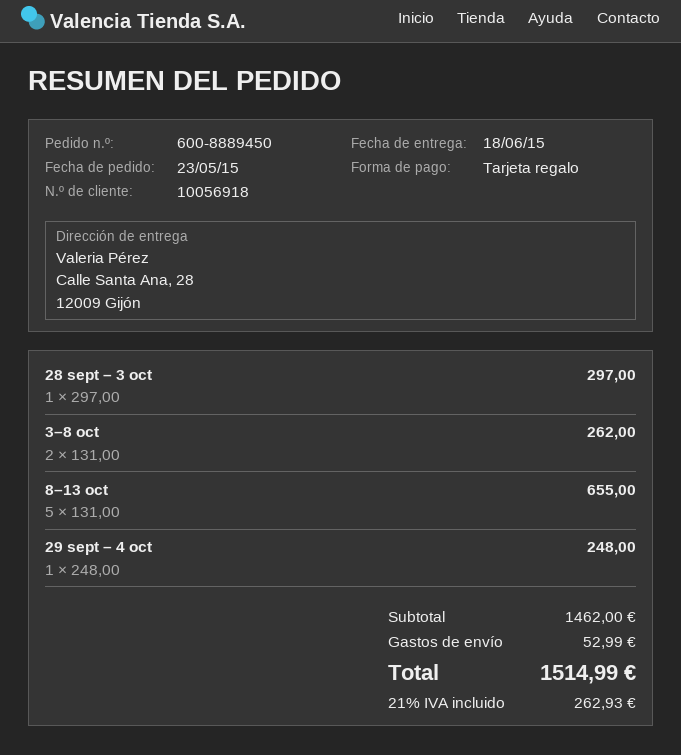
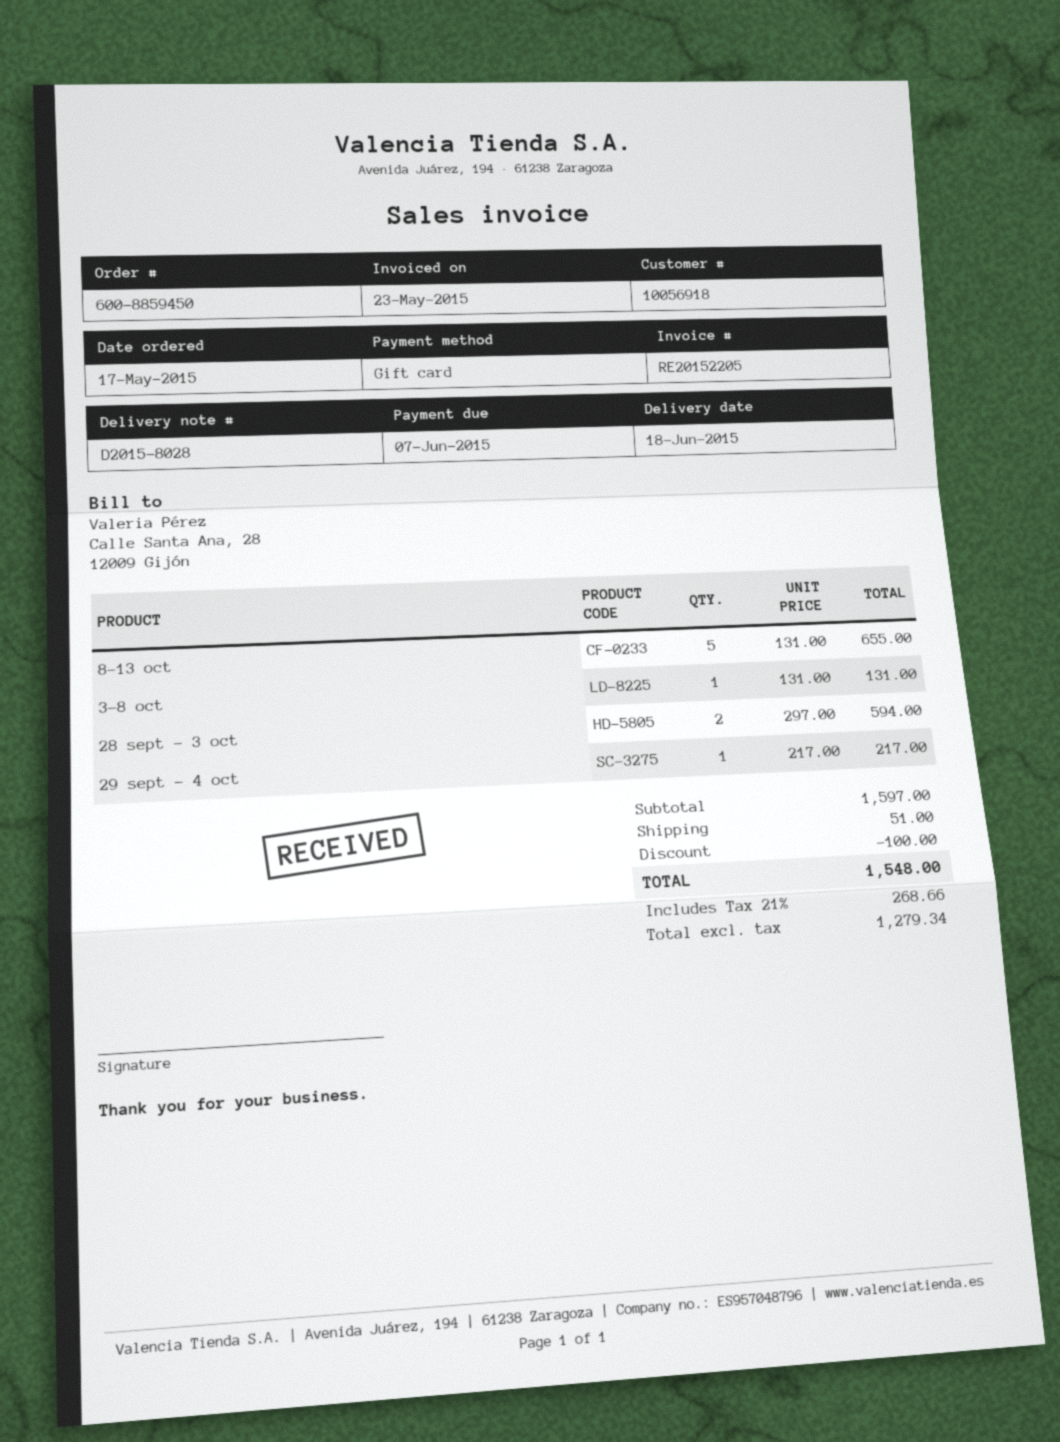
order number: 600-8889450 -> 600-8859450
order date: 2015-05-23 -> 2015-05-17
28 sept – 3 oct: 1 x 297.00 = 297.00 -> 2 x 297.00 = 594.00
3–8 oct: 2 x 131.00 = 262.00 -> 1 x 131.00 = 131.00
29 sept – 4 oct: 1 x 248.00 = 248.00 -> 1 x 217.00 = 217.00
subtotal: 1462.00 -> 1597.00
discount: none -> 100.00
shipping: 52.99 -> 51.00
tax: 21% = 262.93 -> 21% = 268.66
total: 1514.99 -> 1548.00

